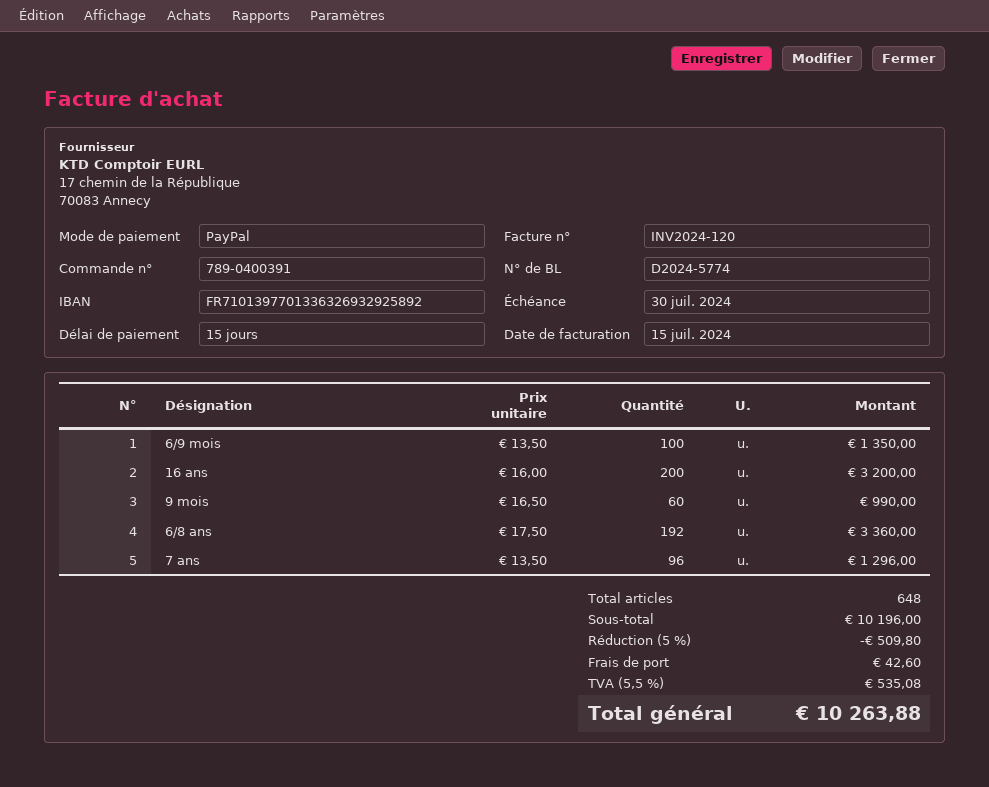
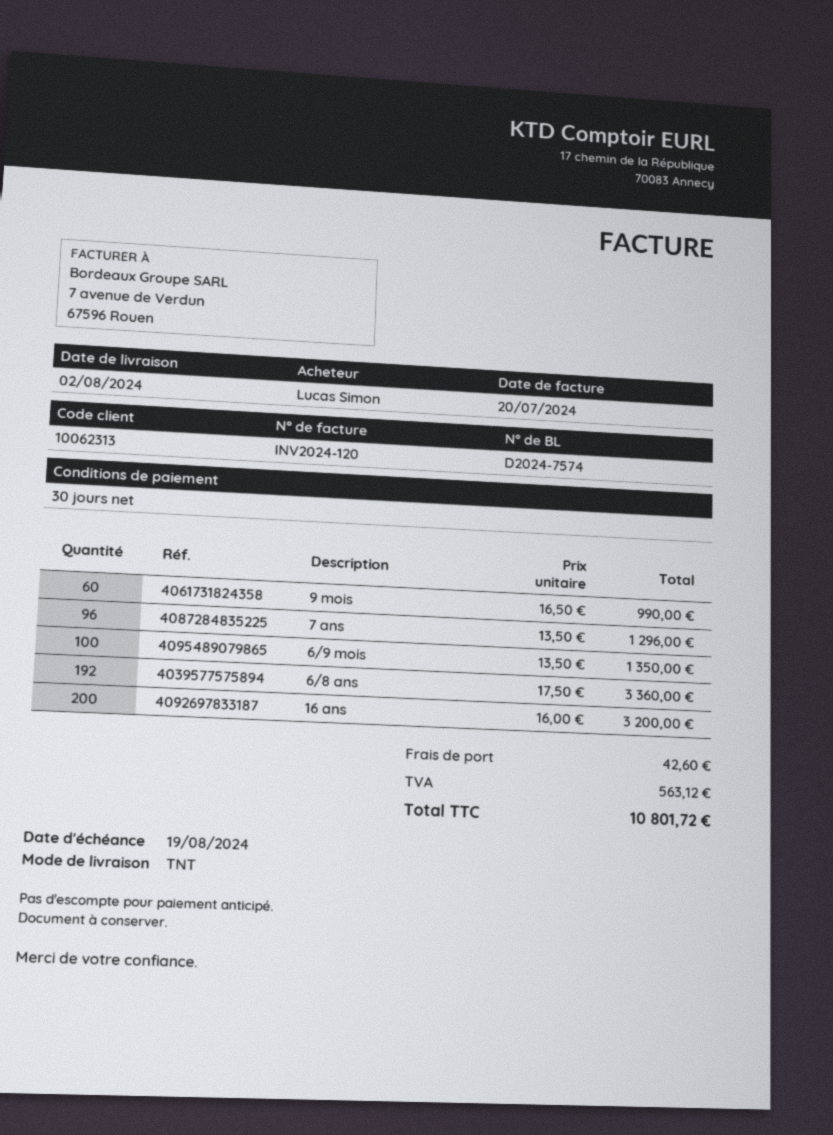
delivery note number: D2024-5774 -> D2024-7574
invoice date: 2024-07-15 -> 2024-07-20
payment terms: 15 days -> 30 days
due date: 2024-07-30 -> 2024-08-19
discount: 5% = 509.80 -> none
tax: 535.08 -> 563.12
total: 10263.88 -> 10801.72

